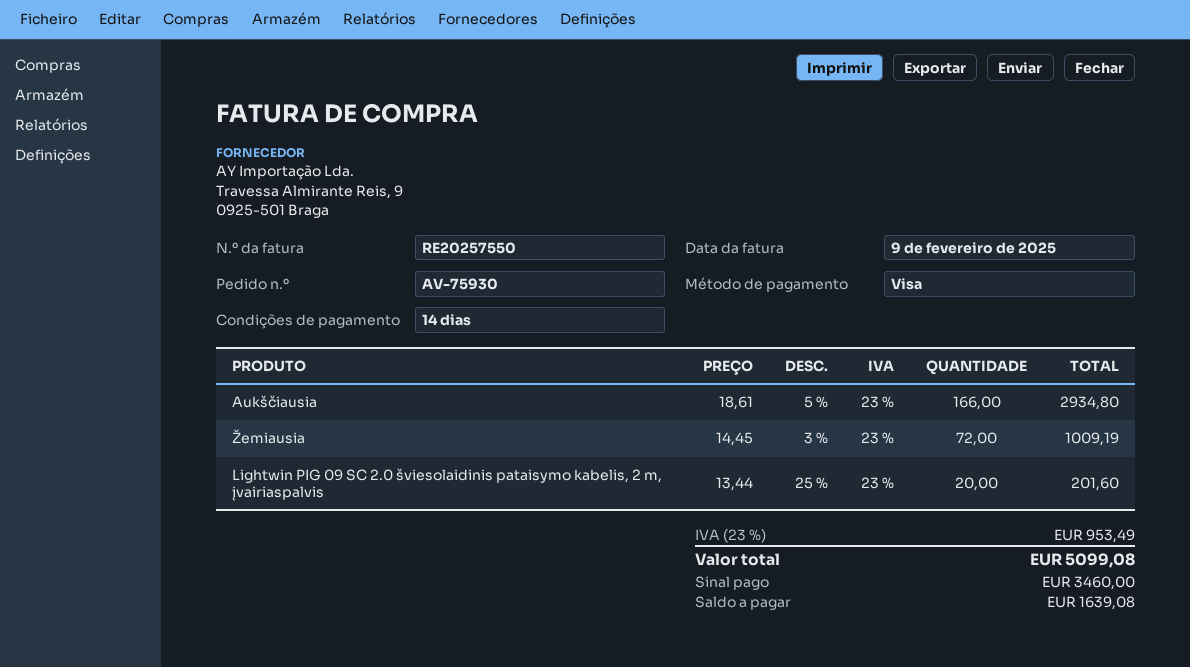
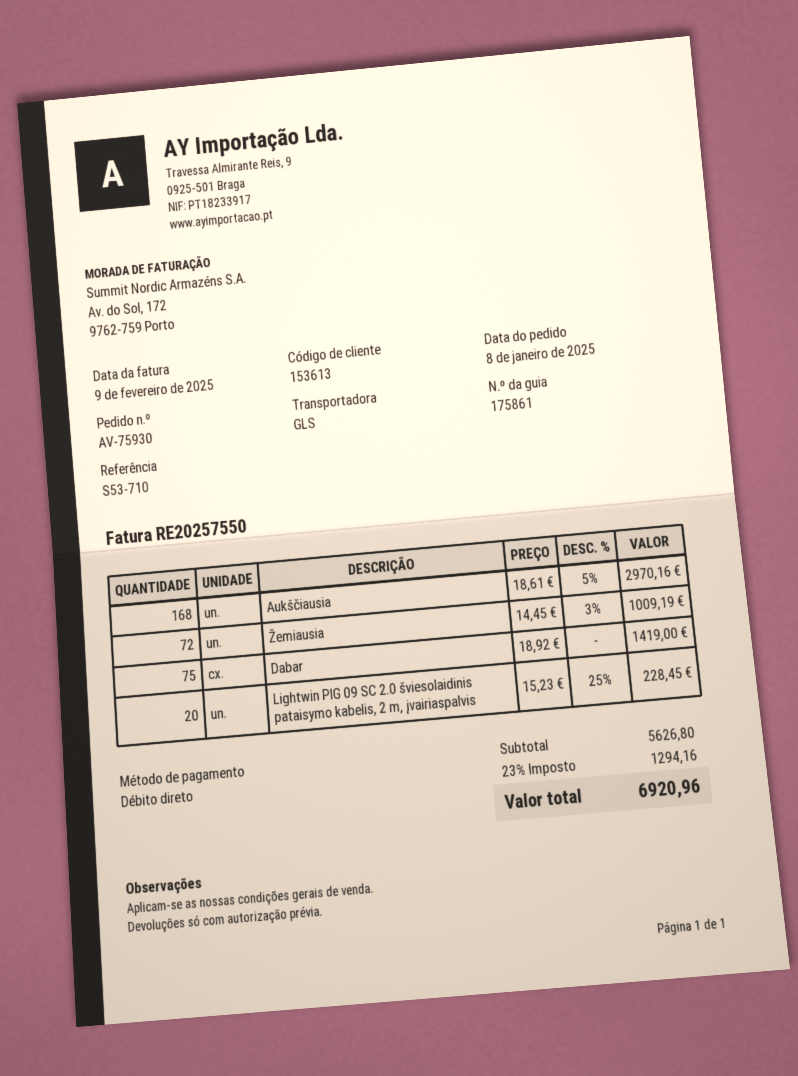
payment method: Visa -> direct debit
Aukščiausia: 166 x 18.61 - 5% = 2934.80 -> 168 x 18.61 - 5% = 2970.16
Lightwin PIG 09 SC 2.0 šviesolaidinis pataisymo kabelis, 2 m, įvairiaspalvis: 20 x 13.44 - 25% = 201.60 -> 20 x 15.23 - 25% = 228.45
Dabar: none -> 75 x 18.92 = 1419.00
tax: 23% = 953.49 -> 23% = 1294.16
total: 5099.08 -> 6920.96

